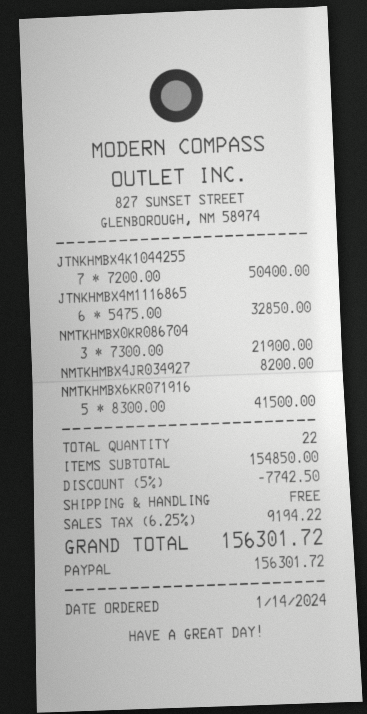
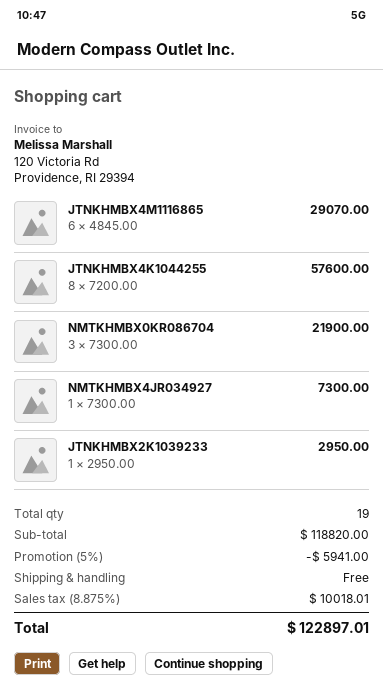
JTNKHMBX4K1044255: 7 x 7200.00 = 50400.00 -> 8 x 7200.00 = 57600.00
JTNKHMBX4M1116865: 6 x 5475.00 = 32850.00 -> 6 x 4845.00 = 29070.00
NMTKHMBX4JR034927: 1 x 8200.00 = 8200.00 -> 1 x 7300.00 = 7300.00
NMTKHMBX6KR071916: 5 x 8300.00 = 41500.00 -> none
JTNKHMBX2K1039233: none -> 1 x 2950.00 = 2950.00
total quantity: 22 -> 19
subtotal: 154850.00 -> 118820.00
discount: 5% = 7742.50 -> 5% = 5941.00
tax: 6.25% = 9194.22 -> 8.875% = 10018.01
total: 156301.72 -> 122897.01

